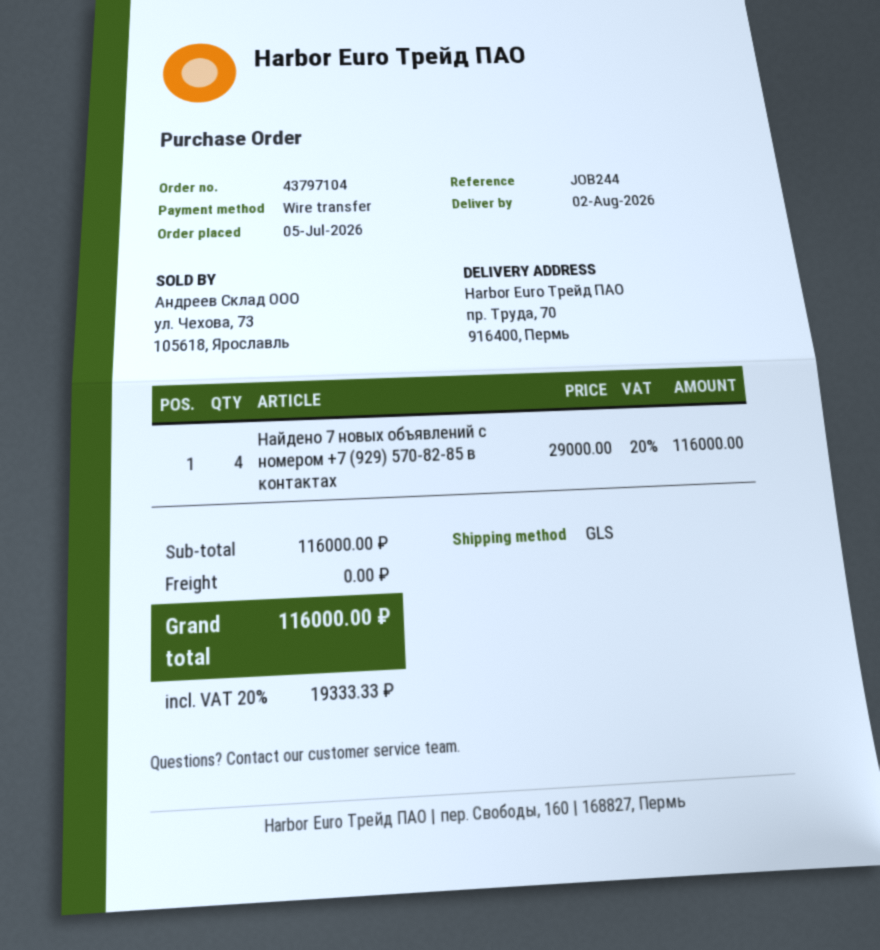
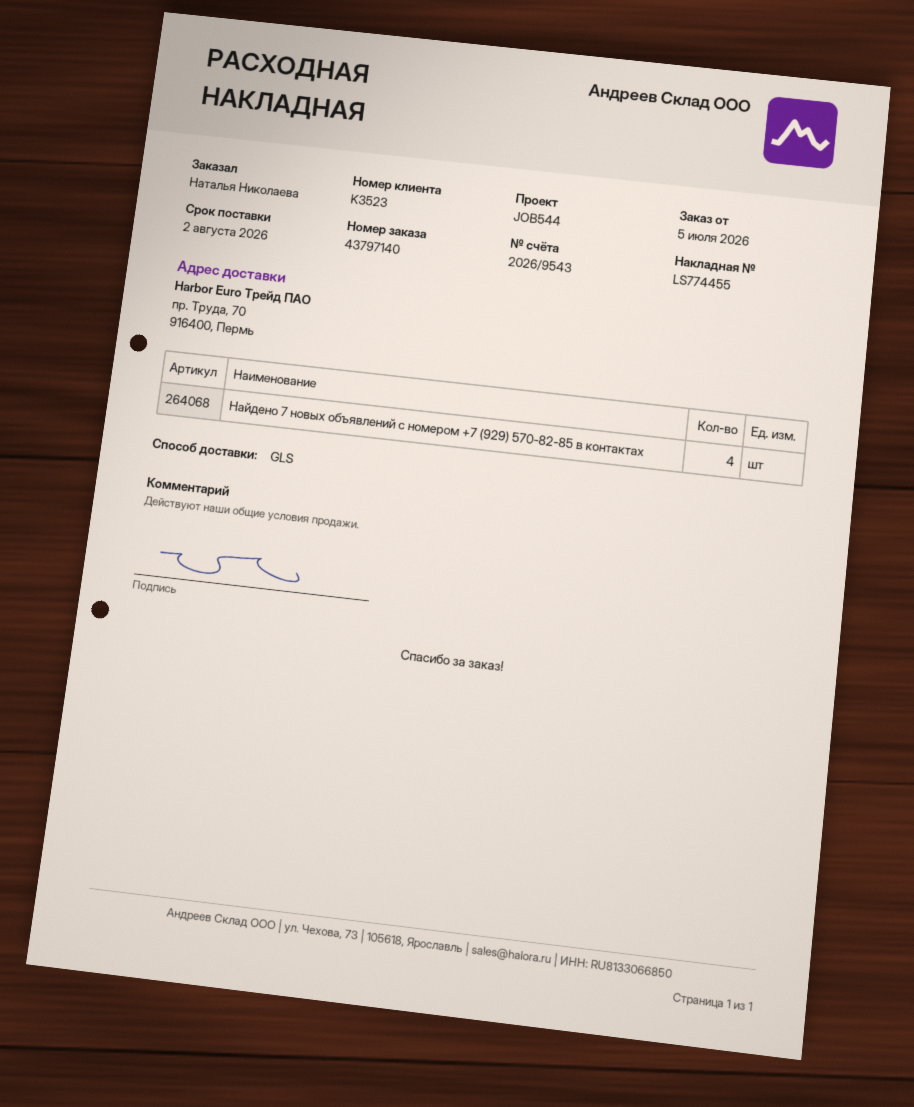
order number: 43797104 -> 43797140
reference: JOB244 -> JOB544

